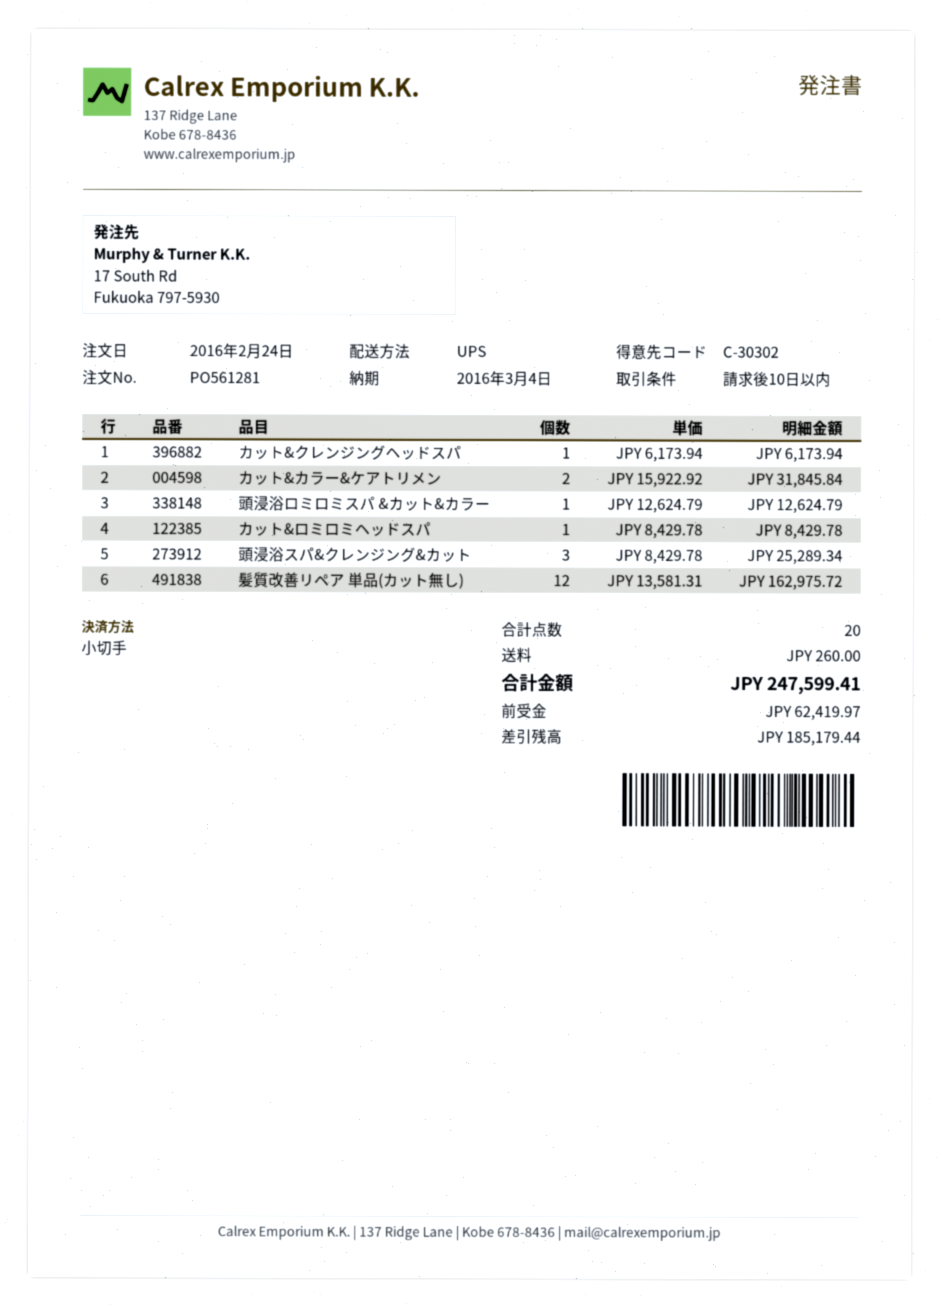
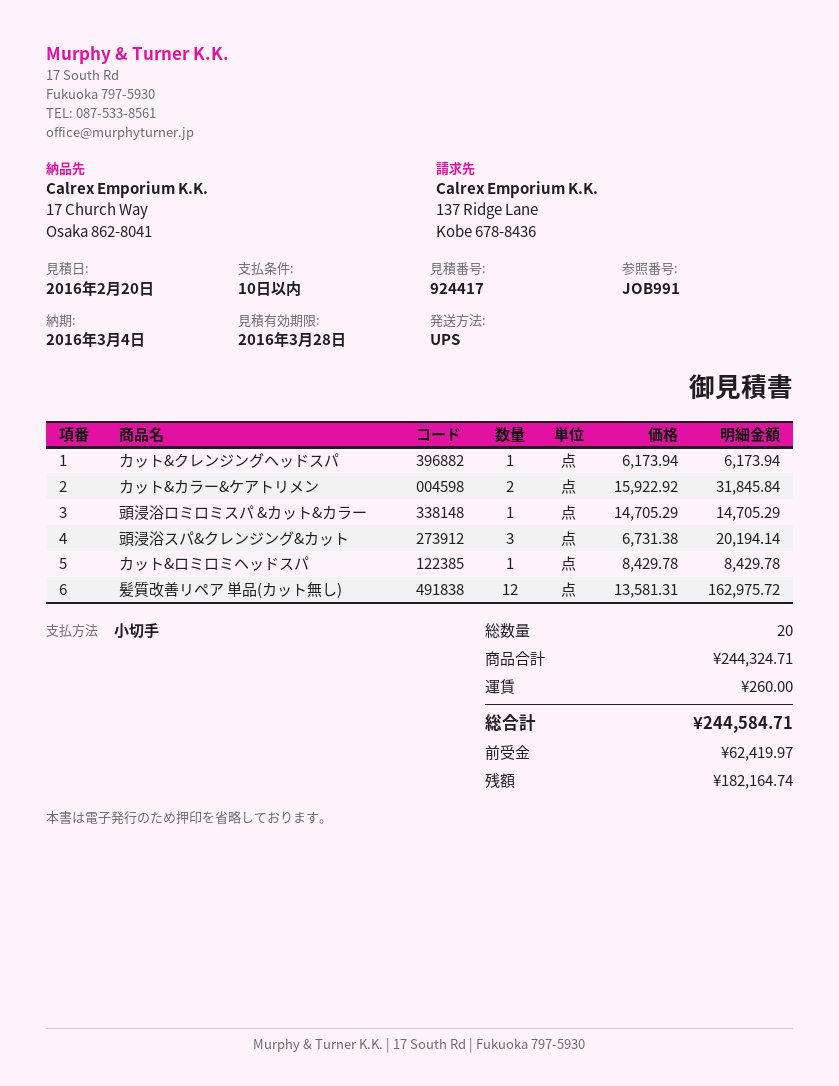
頭浸浴ロミロミスパ &カット&カラー: 1 x 12624.79 = 12624.79 -> 1 x 14705.29 = 14705.29
頭浸浴スパ&クレンジング&カット: 3 x 8429.78 = 25289.34 -> 3 x 6731.38 = 20194.14
total: 247599.41 -> 244584.71
balance: 185179.44 -> 182164.74

